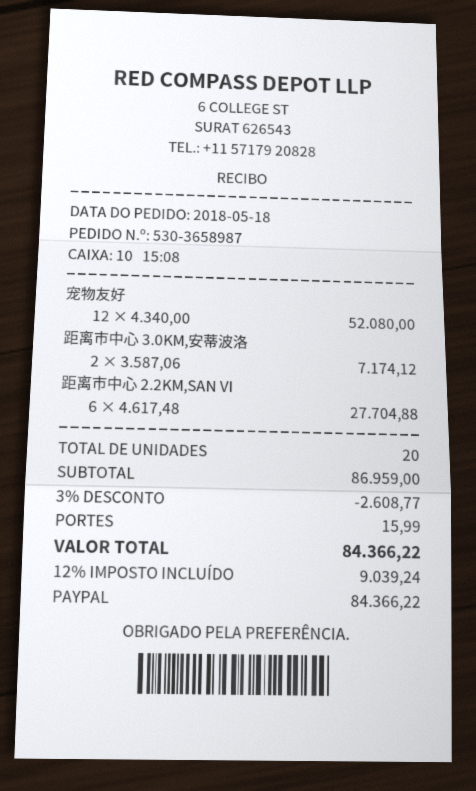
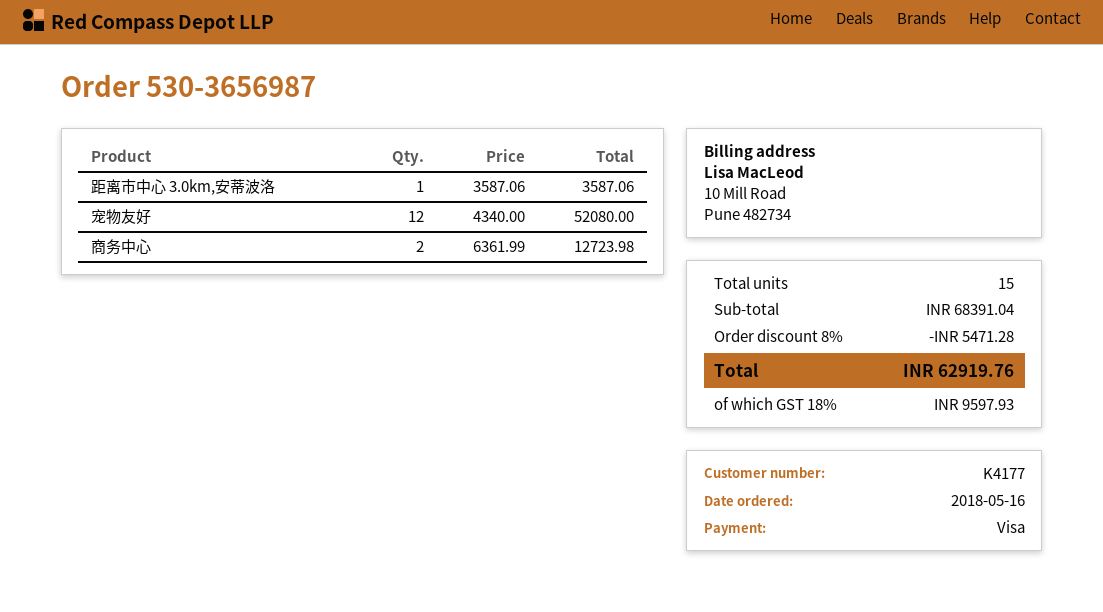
order number: 530-3658987 -> 530-3656987
order date: 2018-05-18 -> 2018-05-16
payment method: PayPal -> Visa
距离市中心 3.0KM,安蒂波洛: 2 x 3587.06 = 7174.12 -> 1 x 3587.06 = 3587.06
距离市中心 2.2KM,SAN VI: 6 x 4617.48 = 27704.88 -> none
商务中心: none -> 2 x 6361.99 = 12723.98
total quantity: 20 -> 15
subtotal: 86959.00 -> 68391.04
discount: 3% = 2608.77 -> 8% = 5471.28
shipping: 15.99 -> none
tax: 12% = 9039.24 -> 18% = 9597.93
total: 84366.22 -> 62919.76

